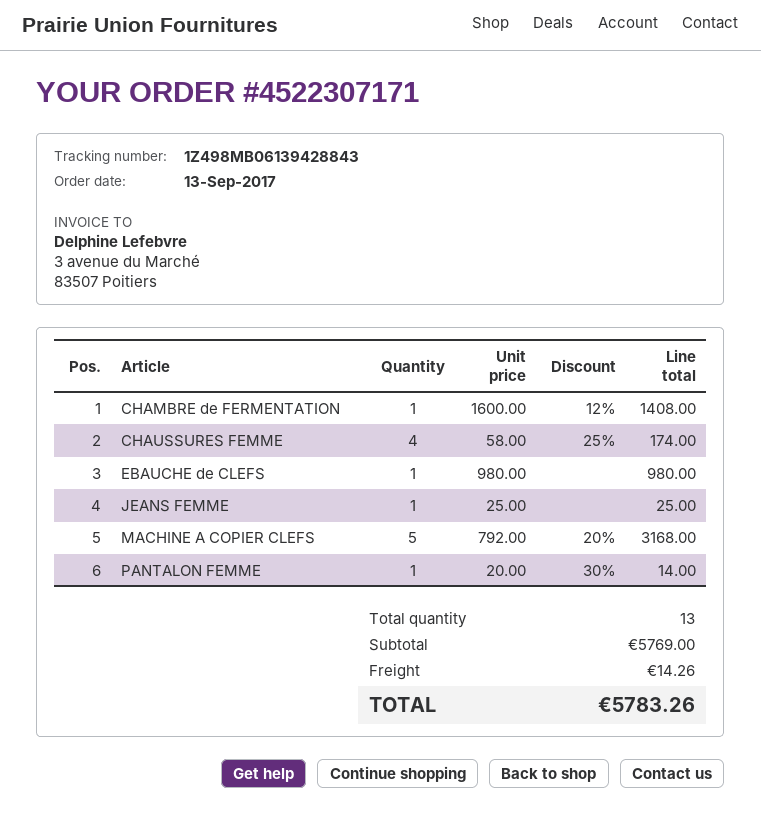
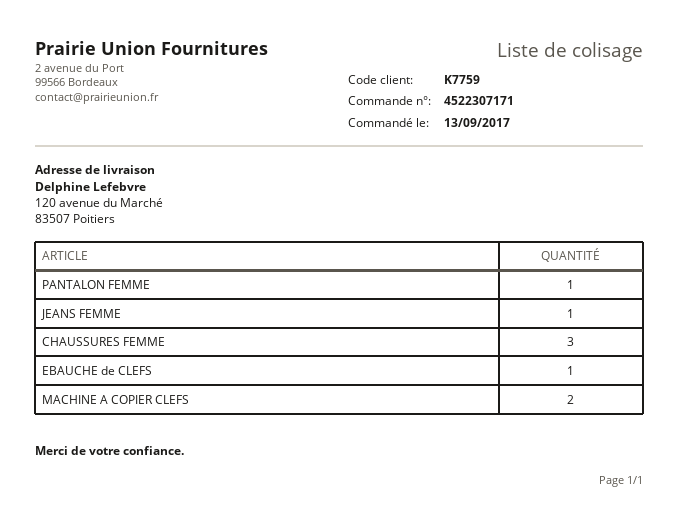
CHAMBRE de FERMENTATION: 1 -> none
CHAUSSURES FEMME: 4 -> 3
MACHINE A COPIER CLEFS: 5 -> 2

